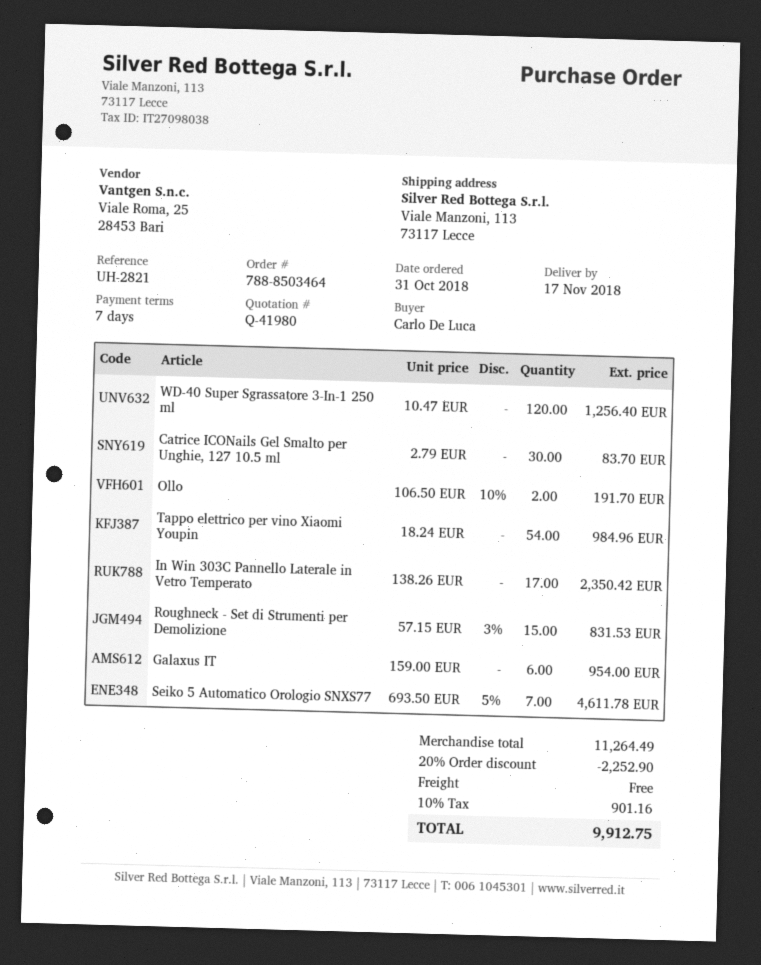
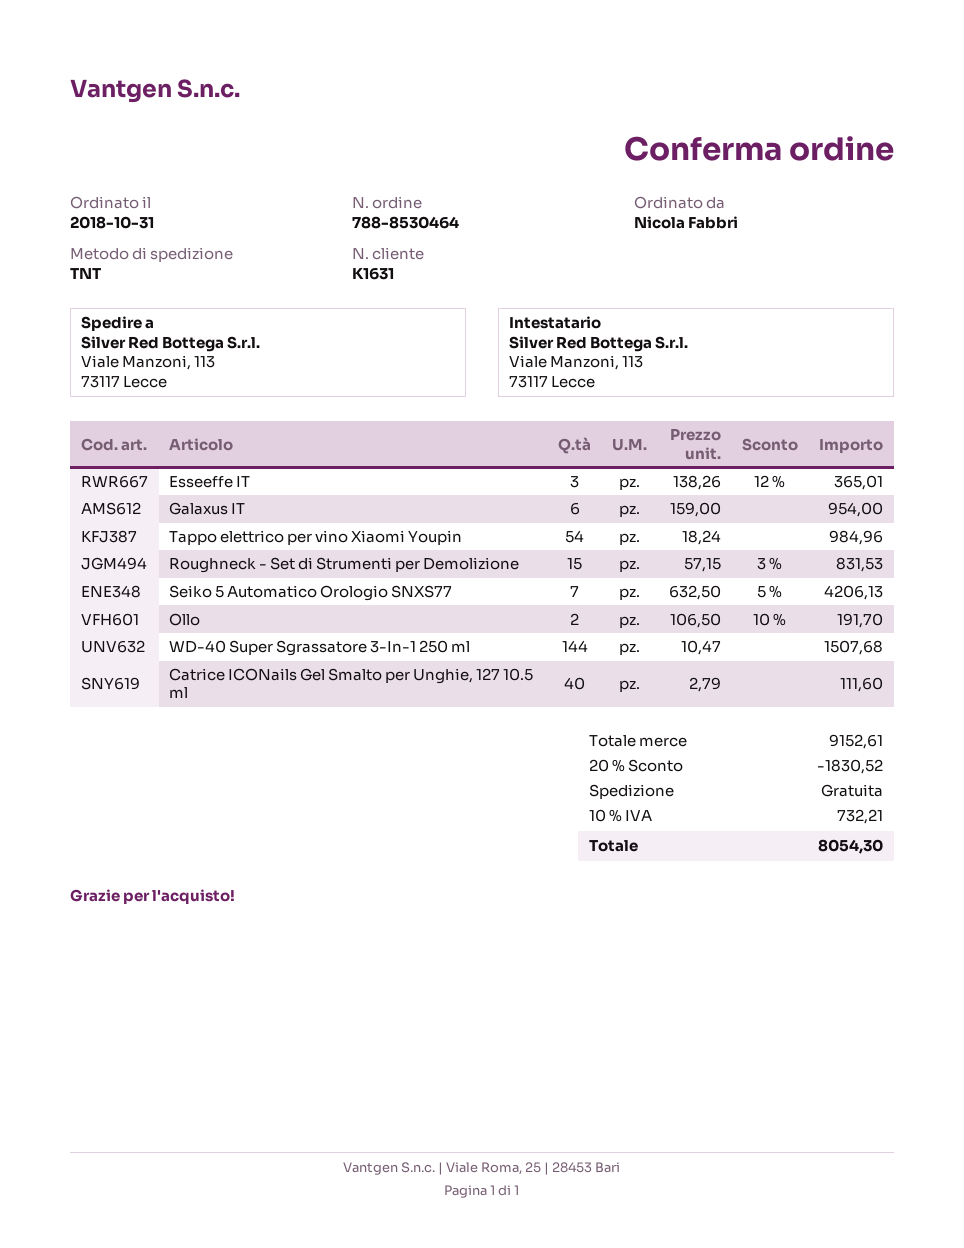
order number: 788-8503464 -> 788-8530464
ordered by: Carlo De Luca -> Nicola Fabbri
WD-40 Super Sgrassatore 3-In-1 250 ml: 120 x 10.47 = 1256.40 -> 144 x 10.47 = 1507.68
Catrice ICONails Gel Smalto per Unghie, 127 10.5 ml: 30 x 2.79 = 83.70 -> 40 x 2.79 = 111.60
In Win 303C Pannello Laterale in Vetro Temperato: 17 x 138.26 = 2350.42 -> none
Seiko 5 Automatico Orologio SNXS77: 7 x 693.50 - 5% = 4611.78 -> 7 x 632.50 - 5% = 4206.13
Esseeffe IT: none -> 3 x 138.26 - 12% = 365.01
subtotal: 11264.49 -> 9152.61
discount: 20% = 2252.90 -> 20% = 1830.52
tax: 10% = 901.16 -> 10% = 732.21
total: 9912.75 -> 8054.30

